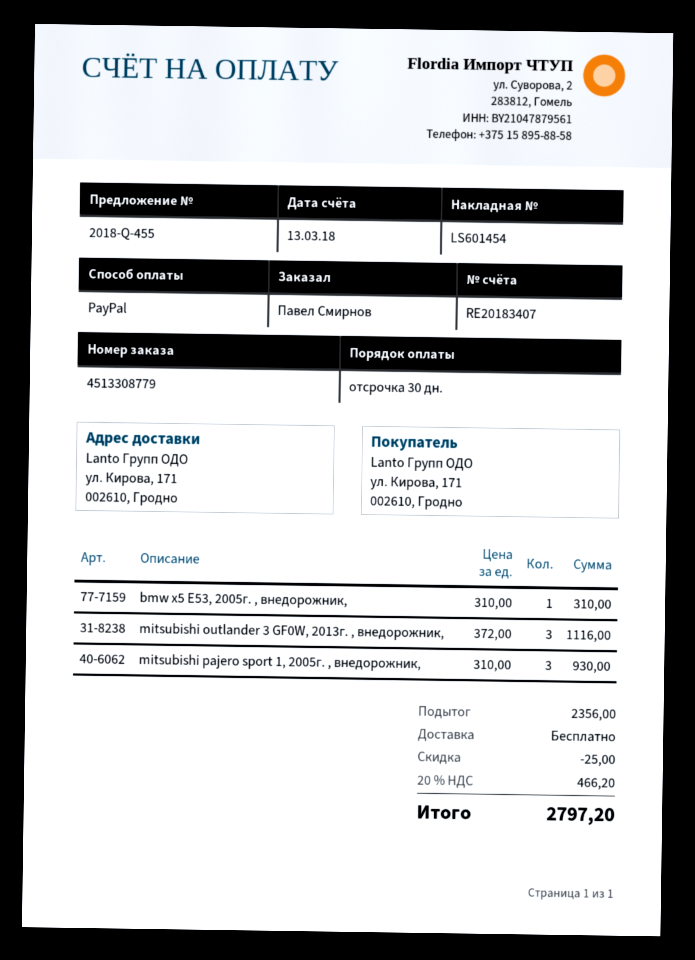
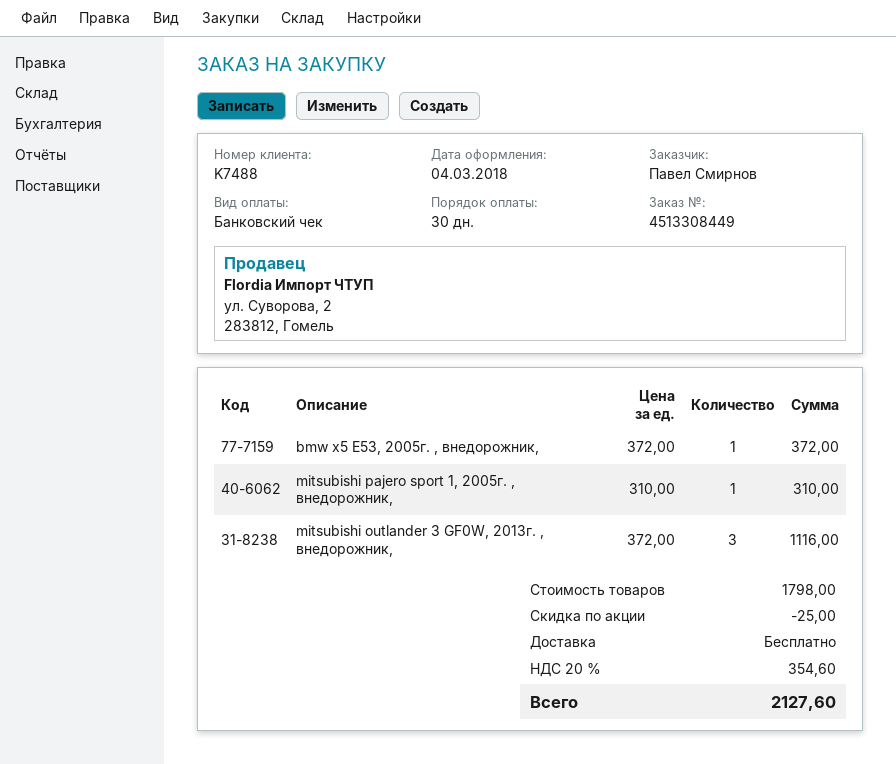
order number: 4513308779 -> 4513308449
payment method: PayPal -> cheque
bmw x5 E53, 2005г. , внедорожник,: 1 x 310.00 = 310.00 -> 1 x 372.00 = 372.00
mitsubishi pajero sport 1, 2005г. , внедорожник,: 3 x 310.00 = 930.00 -> 1 x 310.00 = 310.00
subtotal: 2356.00 -> 1798.00
tax: 20% = 466.20 -> 20% = 354.60
total: 2797.20 -> 2127.60

